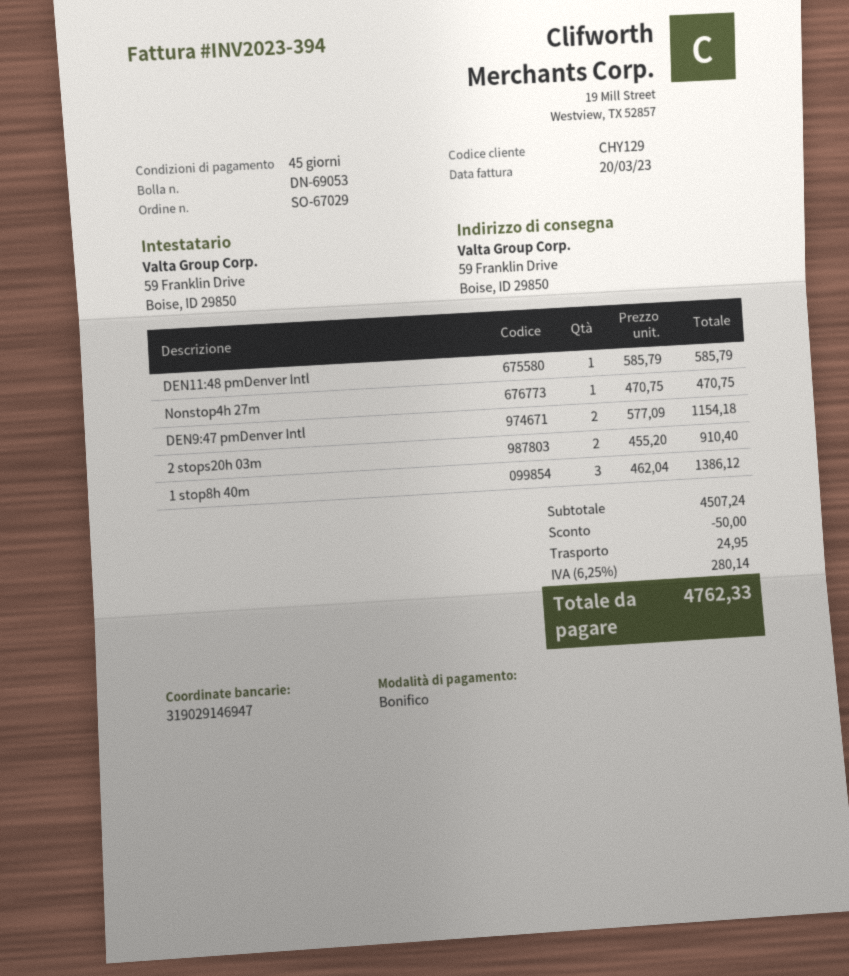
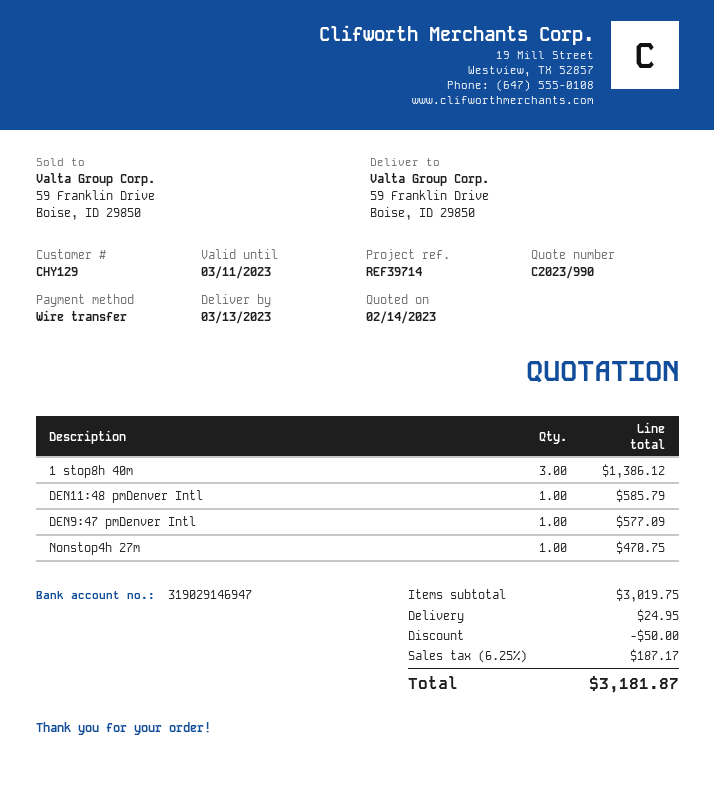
DEN9:47 pmDenver Intl: 2 for 1154.18 -> 1 for 577.09
2 stops20h 03m: 2 for 910.40 -> none
subtotal: 4507.24 -> 3019.75
tax: 6.25% = 280.14 -> 6.25% = 187.17
total: 4762.33 -> 3181.87

